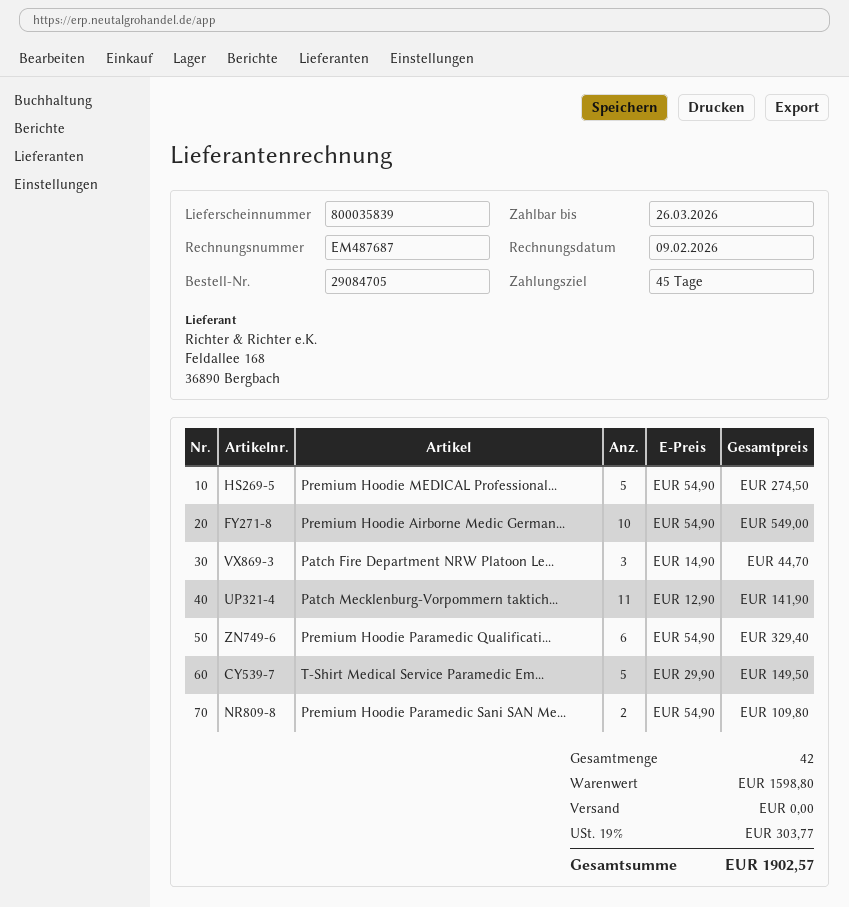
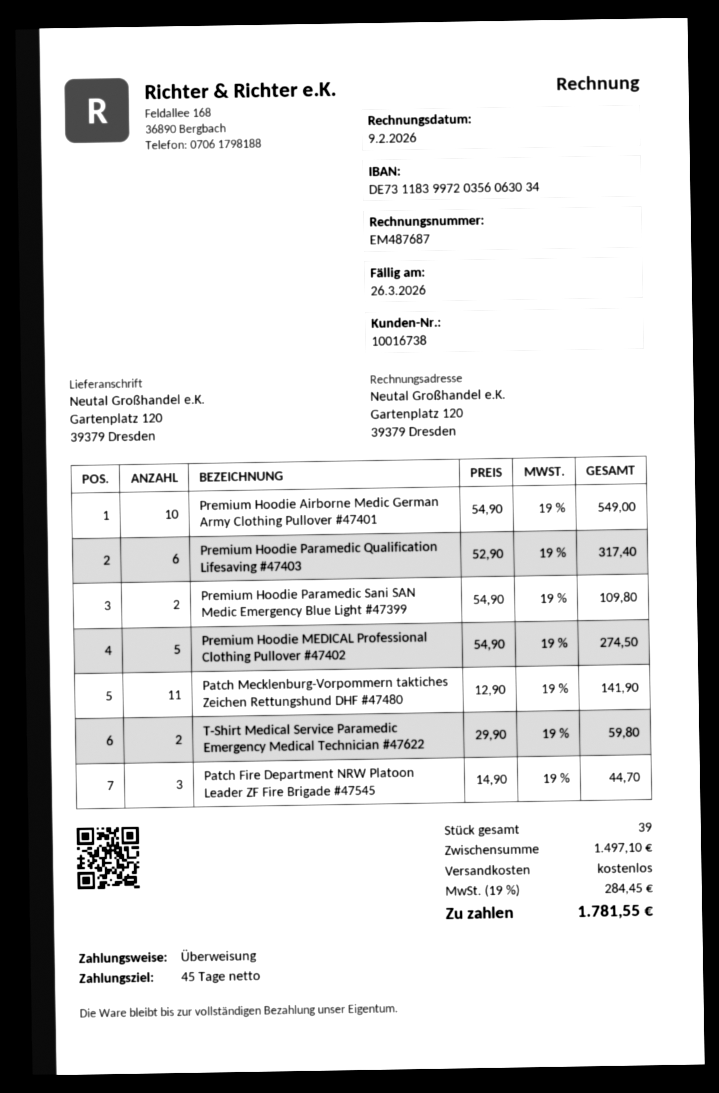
Premium Hoodie Paramedic Qualificati...: 6 x 54.90 = 329.40 -> 6 x 52.90 = 317.40
T-Shirt Medical Service Paramedic Em...: 5 x 29.90 = 149.50 -> 2 x 29.90 = 59.80
total quantity: 42 -> 39
subtotal: 1598.80 -> 1497.10
tax: 19% = 303.77 -> 19% = 284.45
total: 1902.57 -> 1781.55

